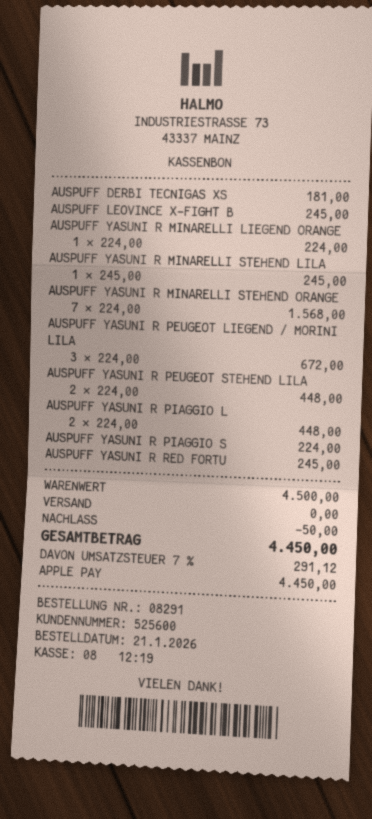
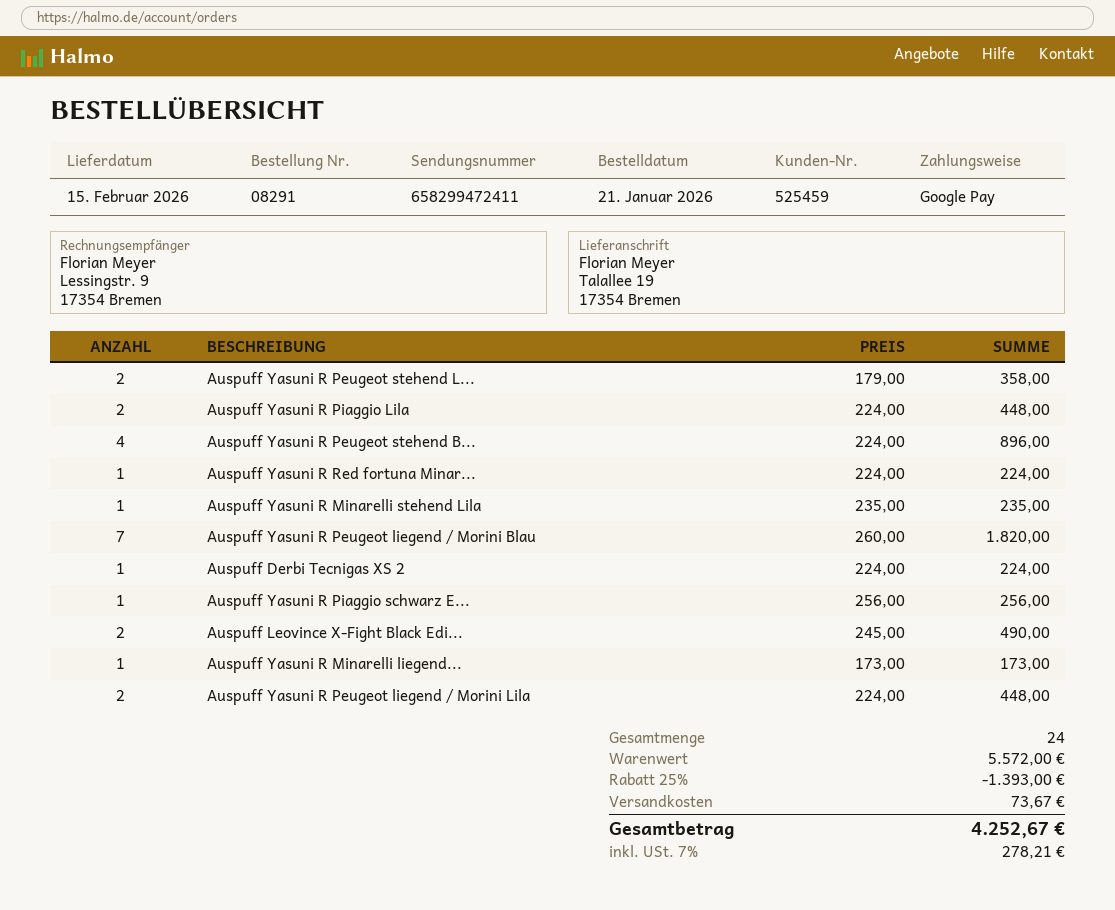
customer number: 525600 -> 525459
payment method: Apple Pay -> Google Pay
AUSPUFF DERBI TECNIGAS XS: 1 x 181.00 = 181.00 -> 1 x 224.00 = 224.00
AUSPUFF LEOVINCE X-FIGHT B: 1 x 245.00 = 245.00 -> 2 x 245.00 = 490.00
AUSPUFF YASUNI R MINARELLI LIEGEND ORANGE: 1 x 224.00 = 224.00 -> 1 x 173.00 = 173.00
AUSPUFF YASUNI R MINARELLI STEHEND LILA: 1 x 245.00 = 245.00 -> 1 x 235.00 = 235.00
AUSPUFF YASUNI R MINARELLI STEHEND ORANGE: 7 x 224.00 = 1568.00 -> none
AUSPUFF YASUNI R PEUGEOT LIEGEND / MORINI LILA: 3 x 224.00 = 672.00 -> 2 x 224.00 = 448.00
AUSPUFF YASUNI R PEUGEOT STEHEND LILA: 2 x 224.00 = 448.00 -> 2 x 179.00 = 358.00
AUSPUFF YASUNI R PIAGGIO S: 1 x 224.00 = 224.00 -> 1 x 256.00 = 256.00
AUSPUFF YASUNI R RED FORTU: 1 x 245.00 = 245.00 -> 1 x 224.00 = 224.00
Auspuff Yasuni R Peugeot stehend B...: none -> 4 x 224.00 = 896.00
Auspuff Yasuni R Peugeot liegend / Morini Blau: none -> 7 x 260.00 = 1820.00
subtotal: 4500.00 -> 5572.00
discount: 50.00 -> 1393.00
shipping: 0.00 -> 73.67
tax: 7% = 291.12 -> 7% = 278.21
total: 4450.00 -> 4252.67

